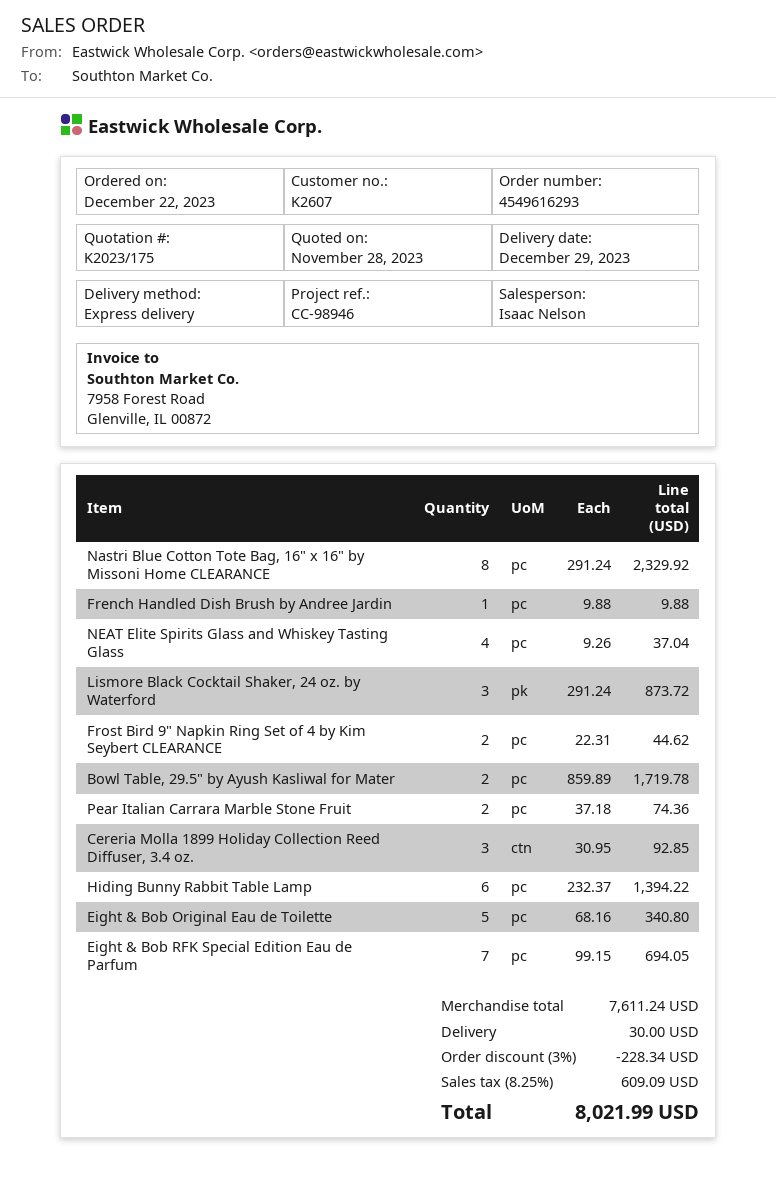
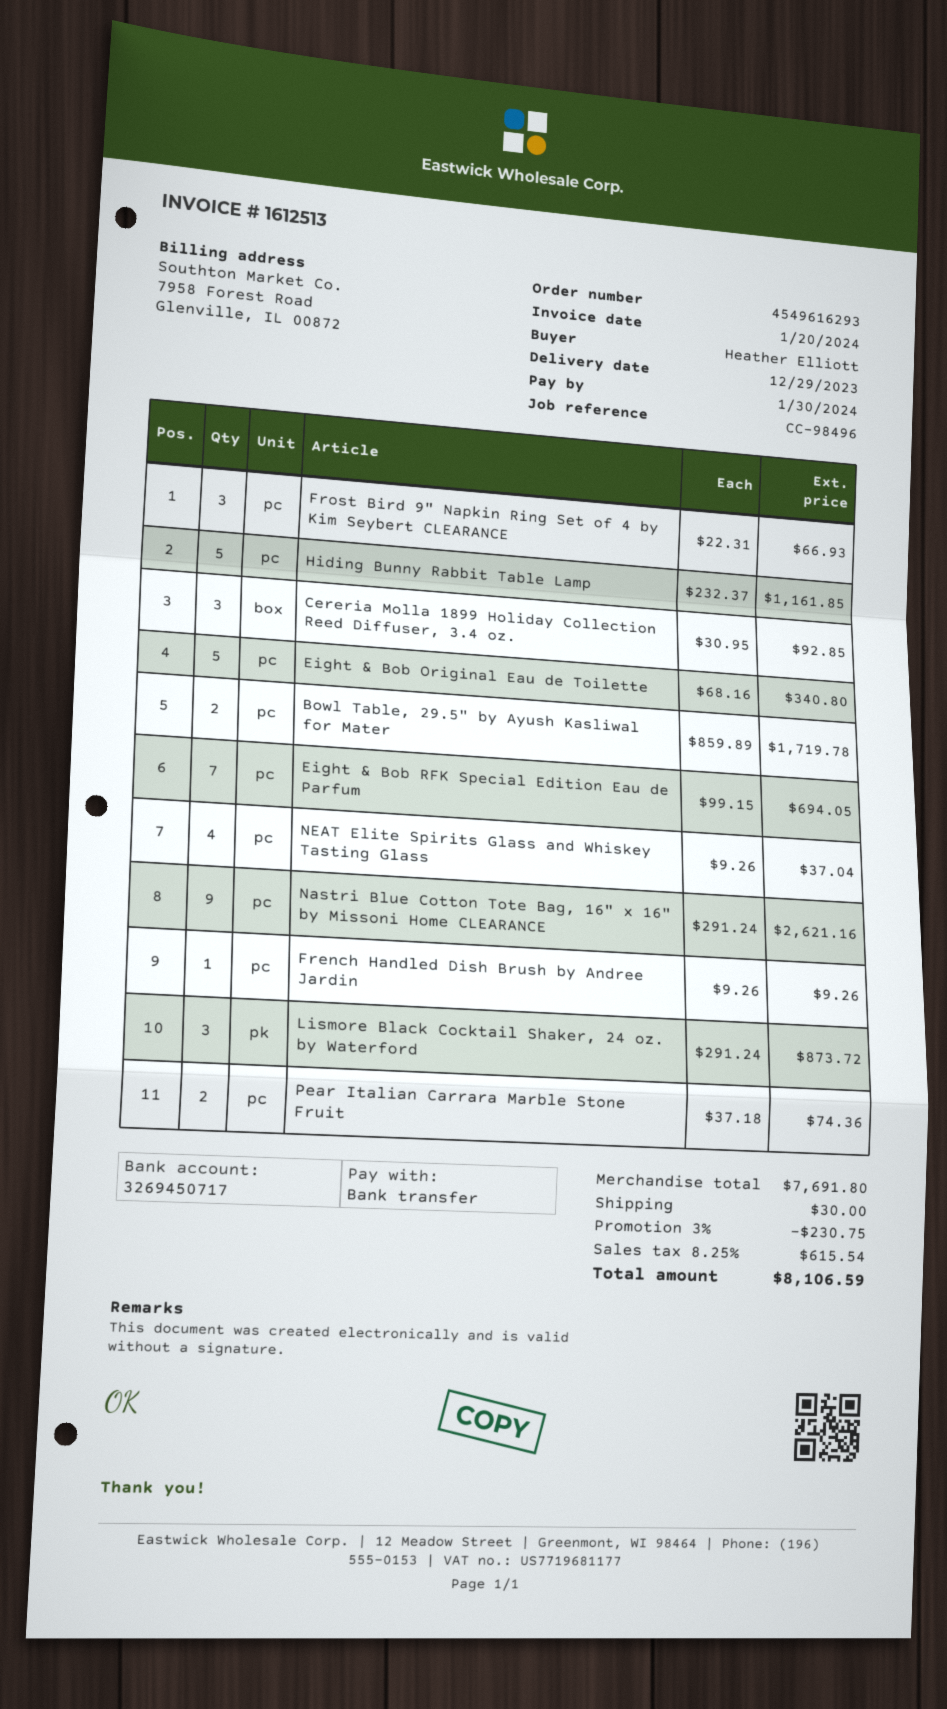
reference: CC-98946 -> CC-98496
Nastri Blue Cotton Tote Bag, 16" x 16" by Missoni Home CLEARANCE: 8 x 291.24 = 2329.92 -> 9 x 291.24 = 2621.16
French Handled Dish Brush by Andree Jardin: 1 x 9.88 = 9.88 -> 1 x 9.26 = 9.26
Frost Bird 9" Napkin Ring Set of 4 by Kim Seybert CLEARANCE: 2 x 22.31 = 44.62 -> 3 x 22.31 = 66.93
Hiding Bunny Rabbit Table Lamp: 6 x 232.37 = 1394.22 -> 5 x 232.37 = 1161.85
subtotal: 7611.24 -> 7691.80
discount: 3% = 228.34 -> 3% = 230.75
tax: 8.25% = 609.09 -> 8.25% = 615.54
total: 8021.99 -> 8106.59

